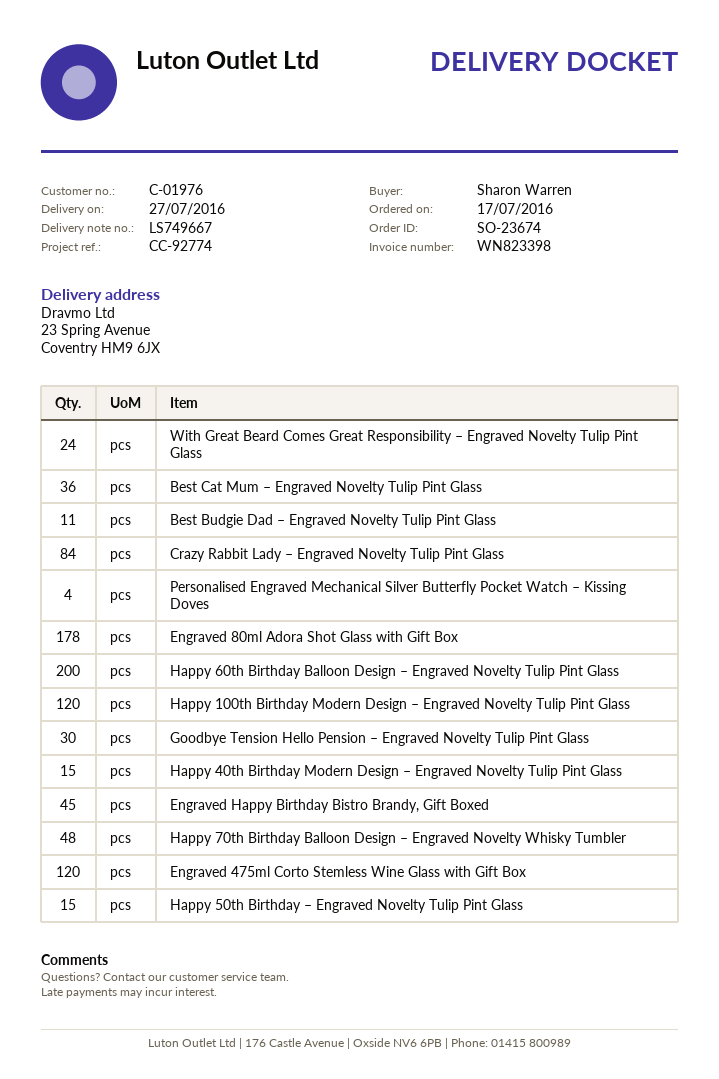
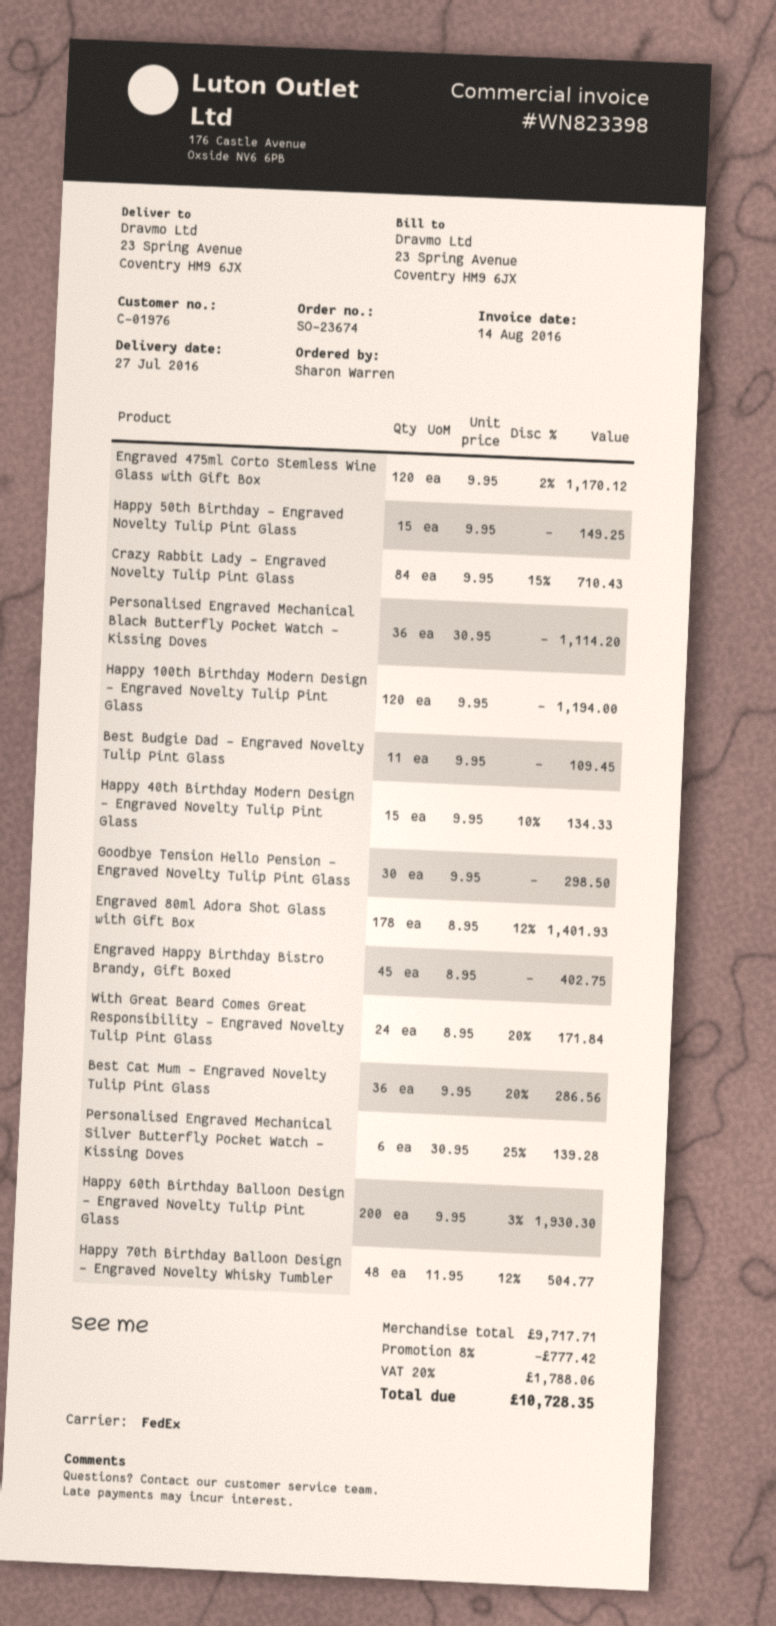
Personalised Engraved Mechanical Silver Butterfly Pocket Watch – Kissing Doves: 4 -> 6
Personalised Engraved Mechanical Black Butterfly Pocket Watch – Kissing Doves: none -> 36

